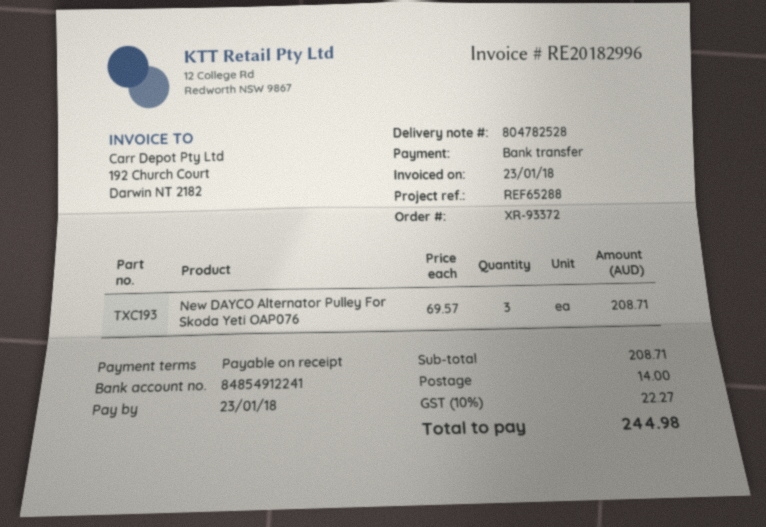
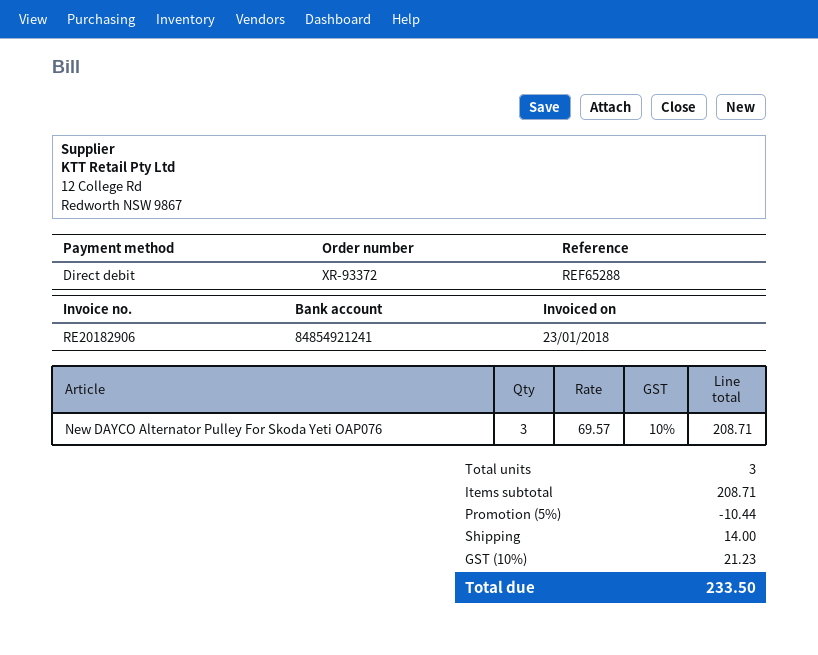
invoice number: RE20182996 -> RE20182906
payment method: bank transfer -> direct debit
bank account: 84854912241 -> 84854921241
discount: none -> 5% = 10.44
tax: 10% = 22.27 -> 10% = 21.23
total: 244.98 -> 233.50

